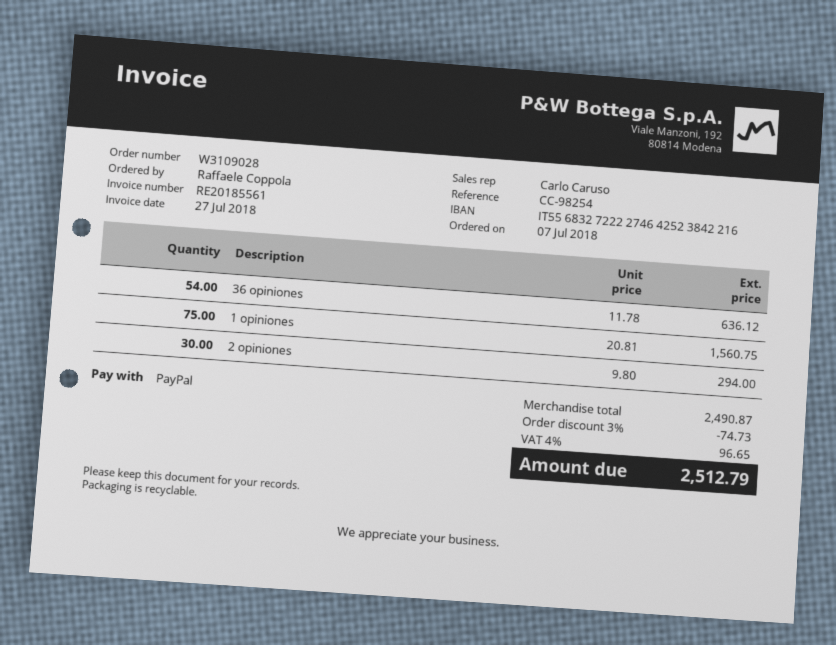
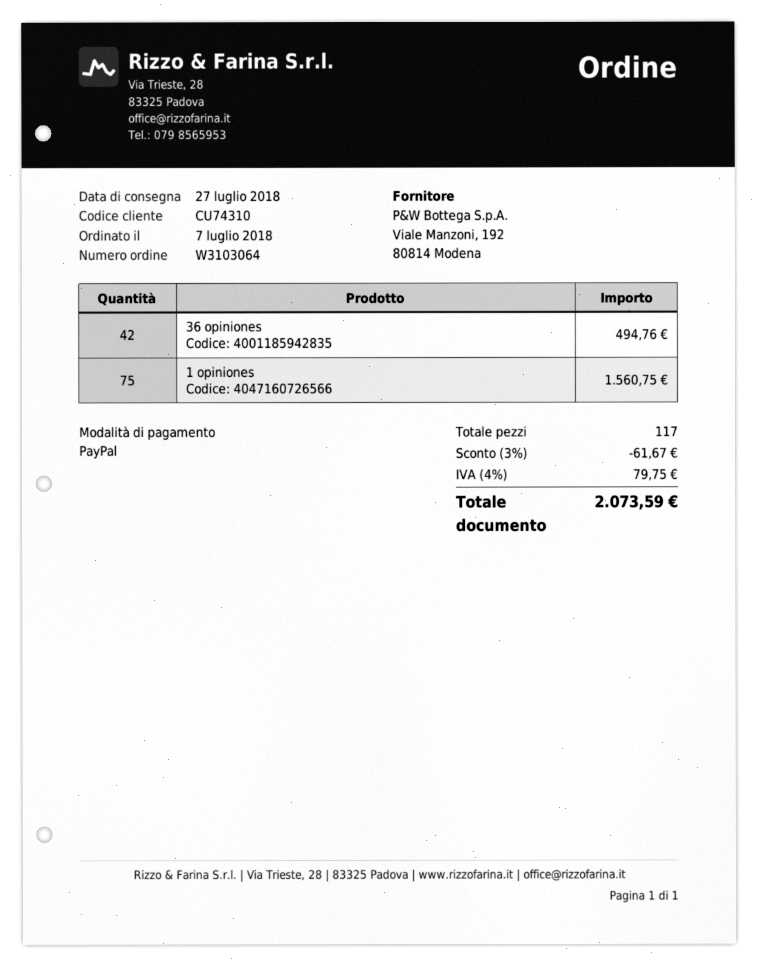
order number: W3109028 -> W3103064
36 opiniones: 54 for 636.12 -> 42 for 494.76
2 opiniones: 30 for 294.00 -> none
discount: 3% = 74.73 -> 3% = 61.67
tax: 4% = 96.65 -> 4% = 79.75
total: 2512.79 -> 2073.59

